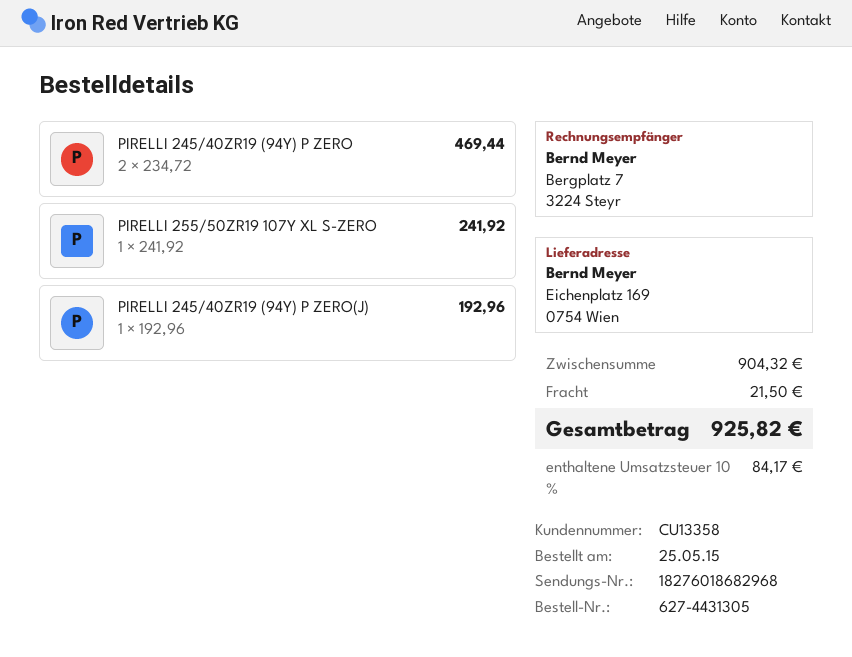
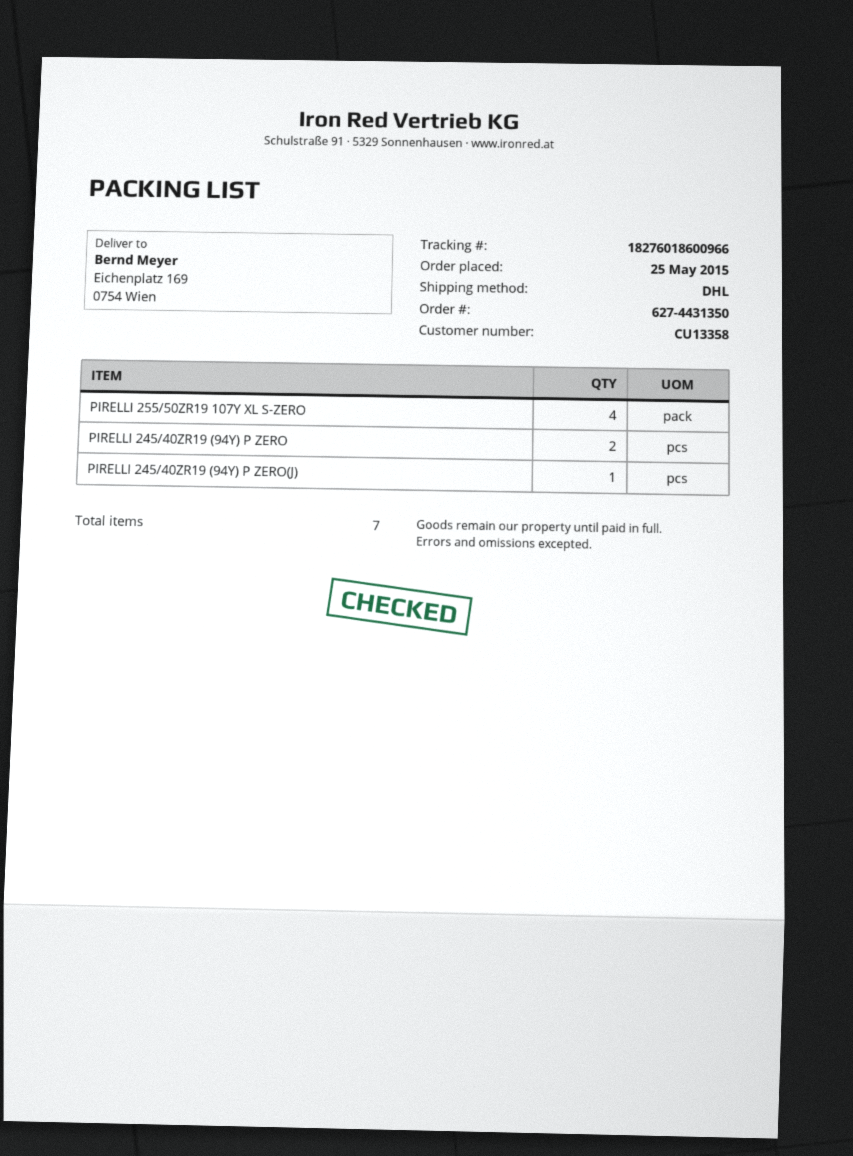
order number: 627-4431305 -> 627-4431350
tracking number: 18276018682968 -> 18276018600966
PIRELLI 255/50ZR19 107Y XL S-ZERO: 1 -> 4

